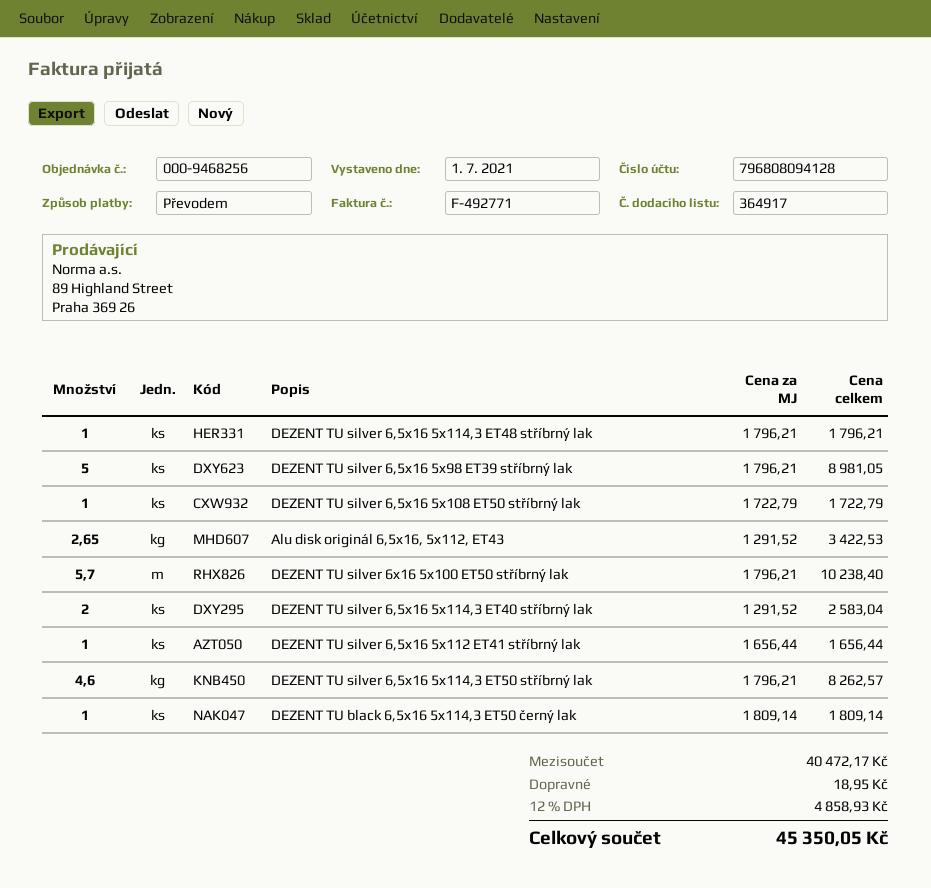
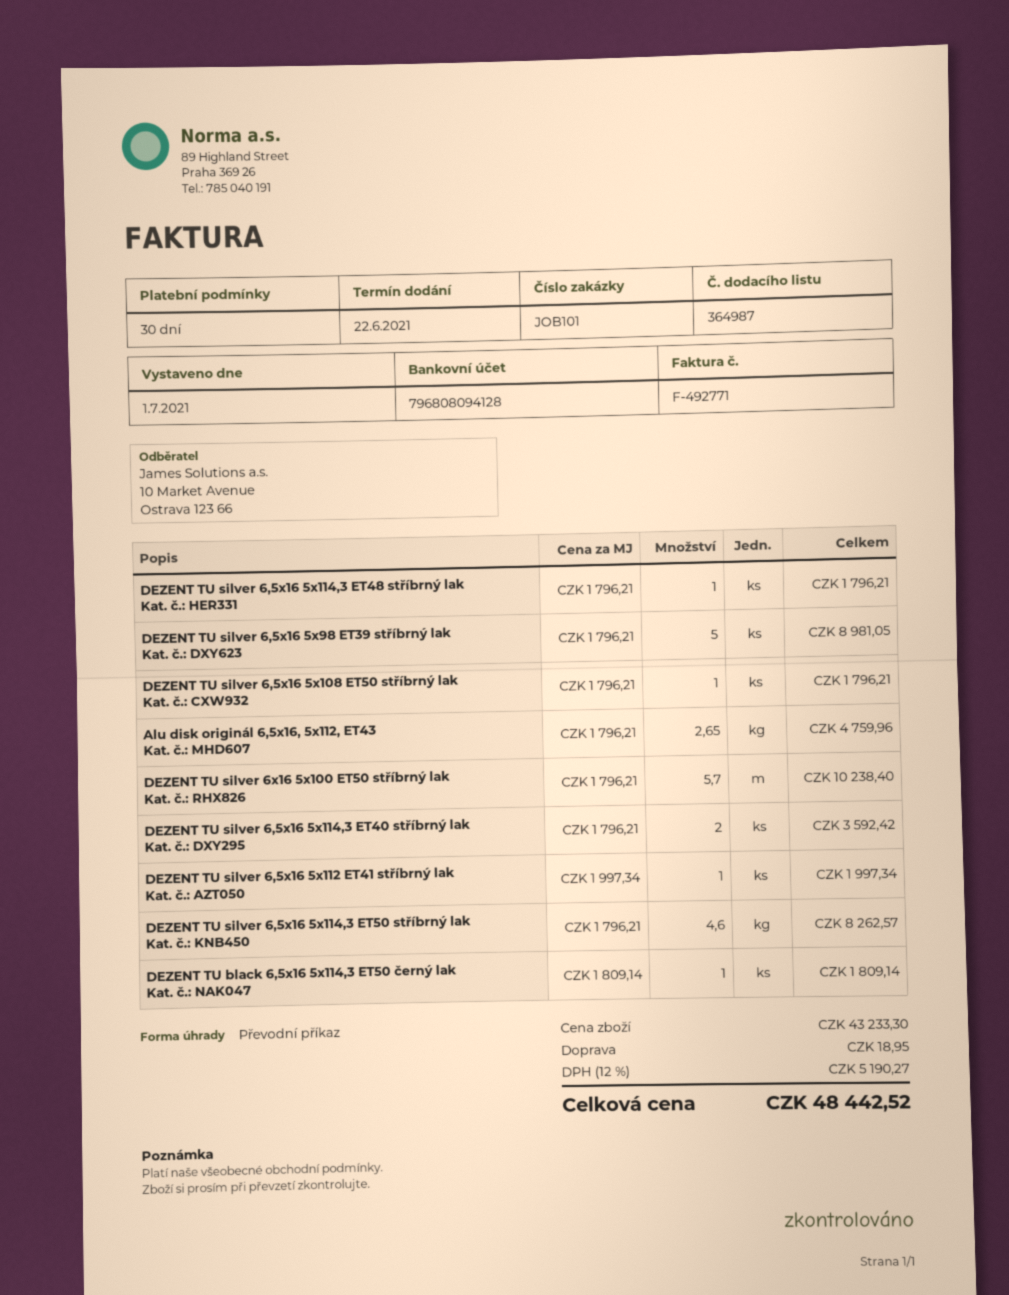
delivery note number: 364917 -> 364987
DEZENT TU silver 6,5x16 5x108 ET50 stříbrný lak: 1 x 1722.79 = 1722.79 -> 1 x 1796.21 = 1796.21
Alu disk originál 6,5x16, 5x112, ET43: 2.65 x 1291.52 = 3422.53 -> 2.65 x 1796.21 = 4759.96
DEZENT TU silver 6,5x16 5x114,3 ET40 stříbrný lak: 2 x 1291.52 = 2583.04 -> 2 x 1796.21 = 3592.42
DEZENT TU silver 6,5x16 5x112 ET41 stříbrný lak: 1 x 1656.44 = 1656.44 -> 1 x 1997.34 = 1997.34
subtotal: 40472.17 -> 43233.30
tax: 12% = 4858.93 -> 12% = 5190.27
total: 45350.05 -> 48442.52

